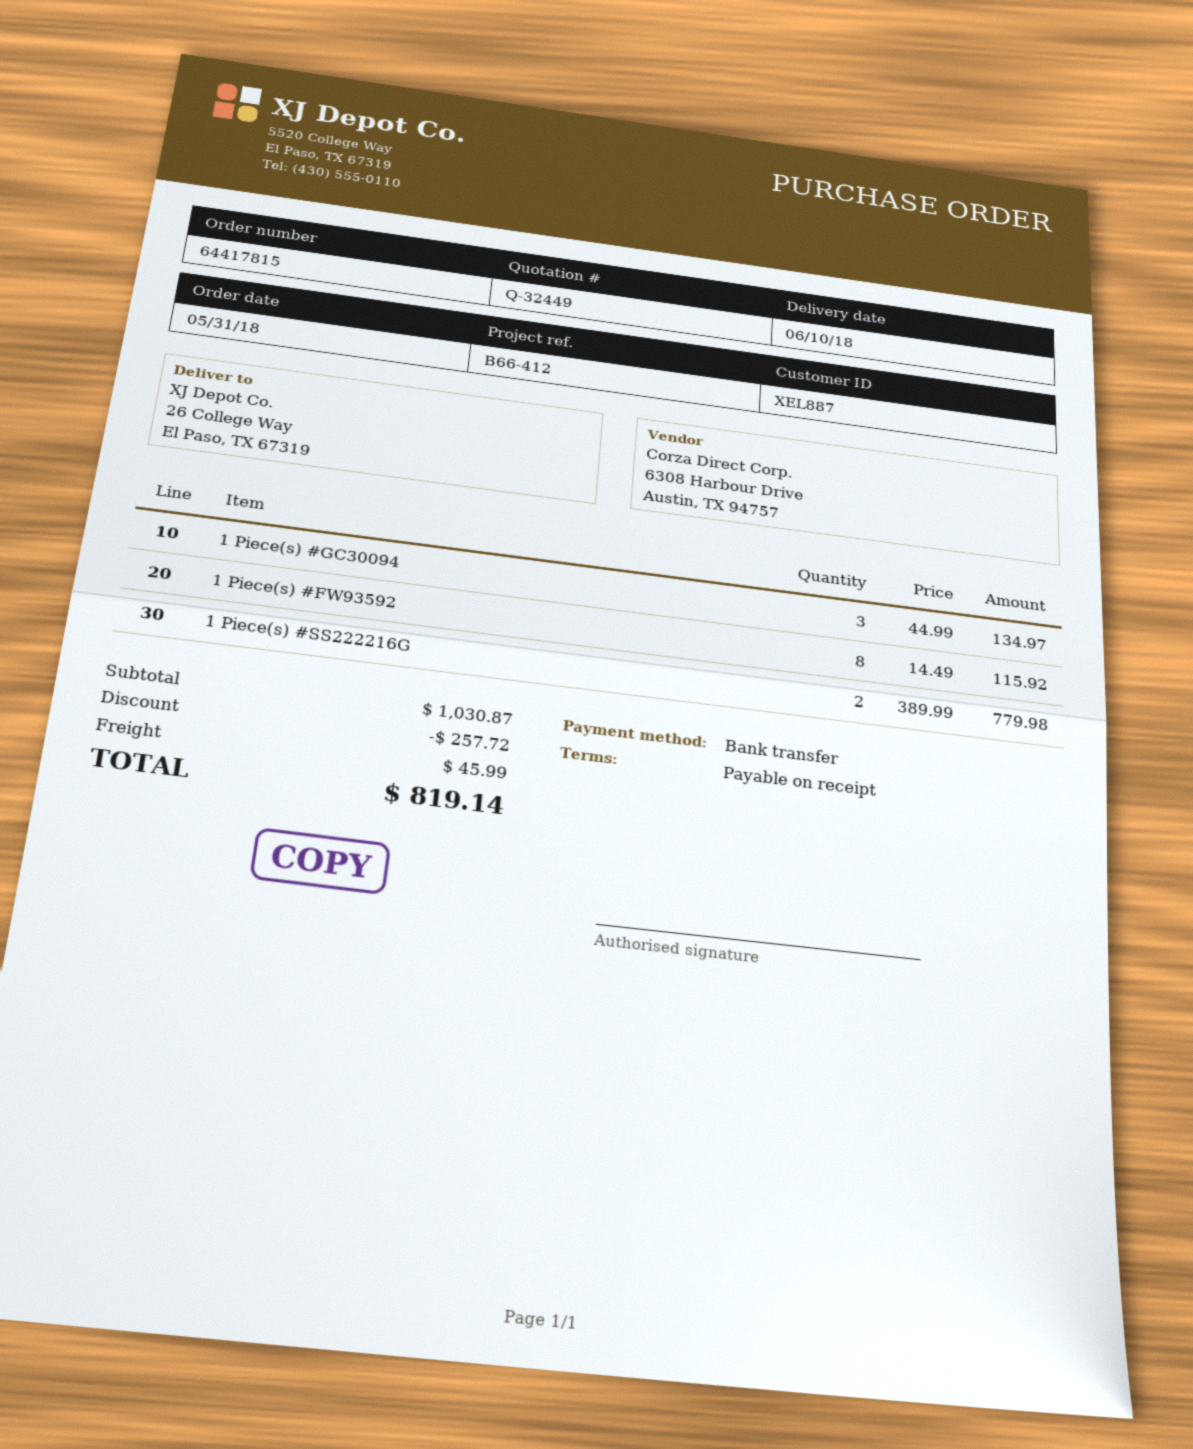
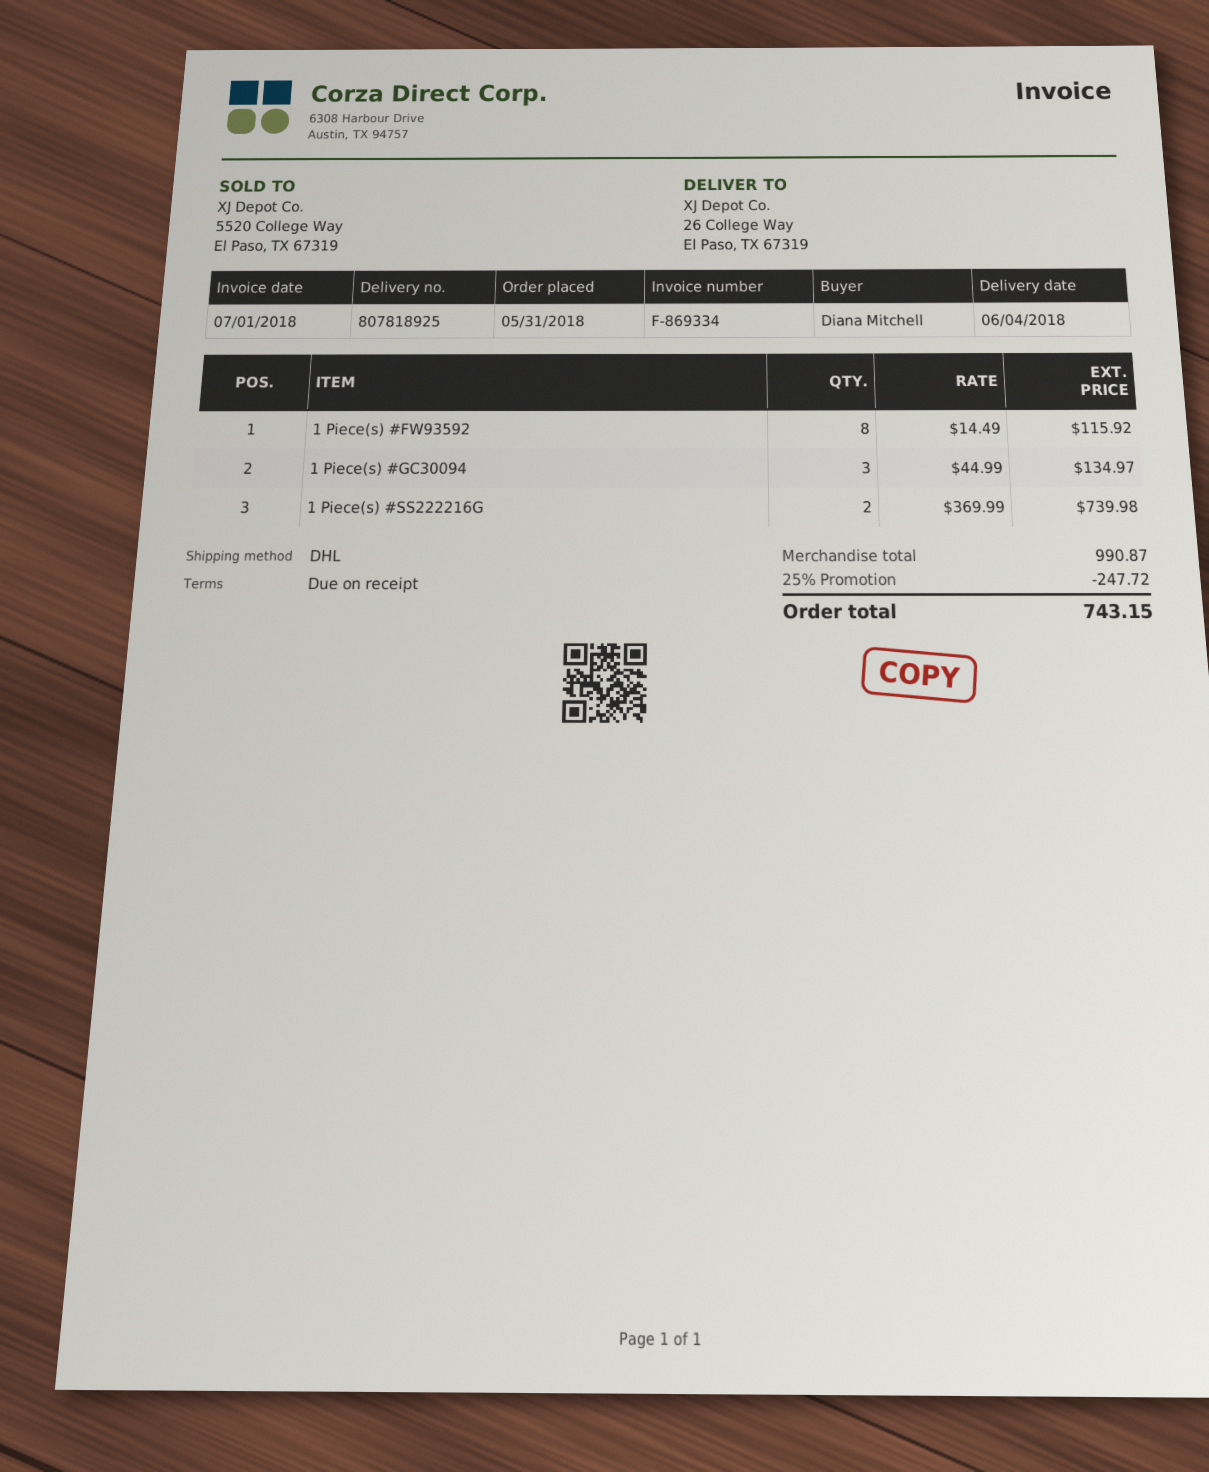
delivery date: 2018-06-10 -> 2018-06-04
1 Piece(s) #SS222216G: 2 x 389.99 = 779.98 -> 2 x 369.99 = 739.98
subtotal: 1030.87 -> 990.87
discount: 257.72 -> 247.72
shipping: 45.99 -> none
total: 819.14 -> 743.15

